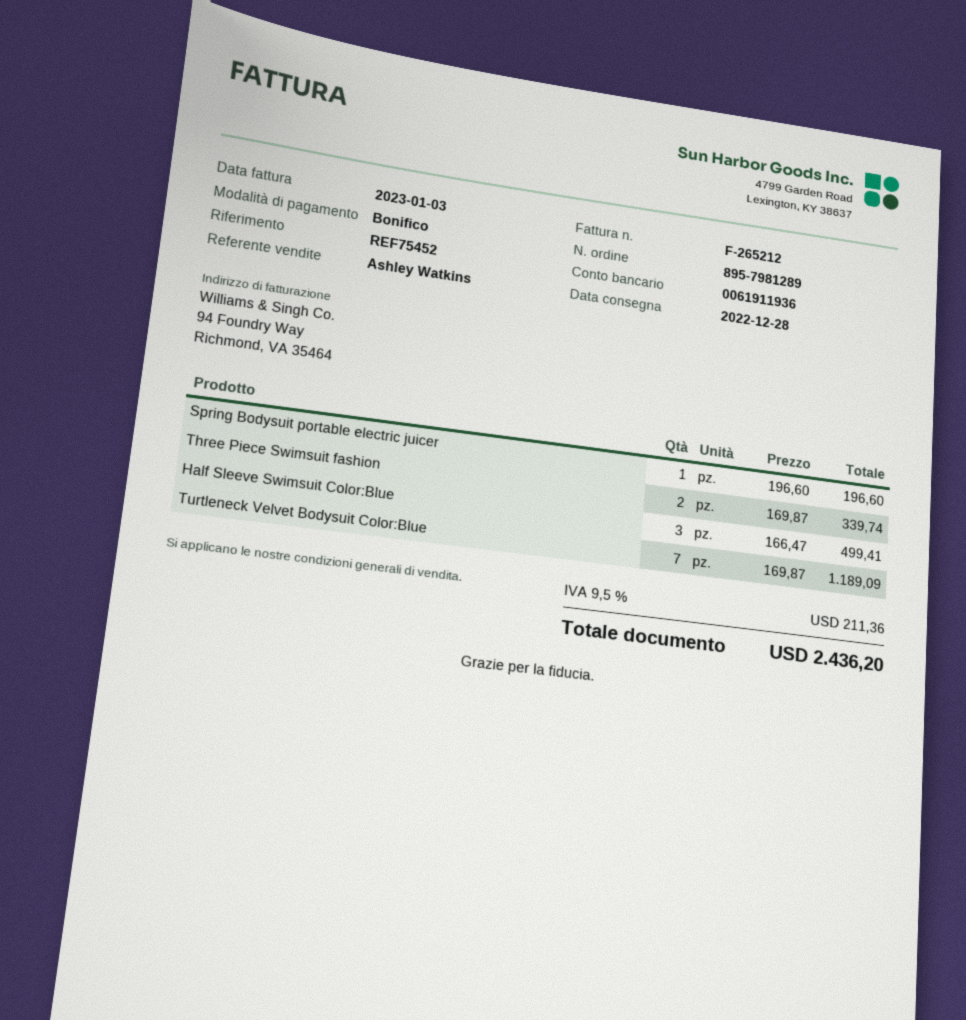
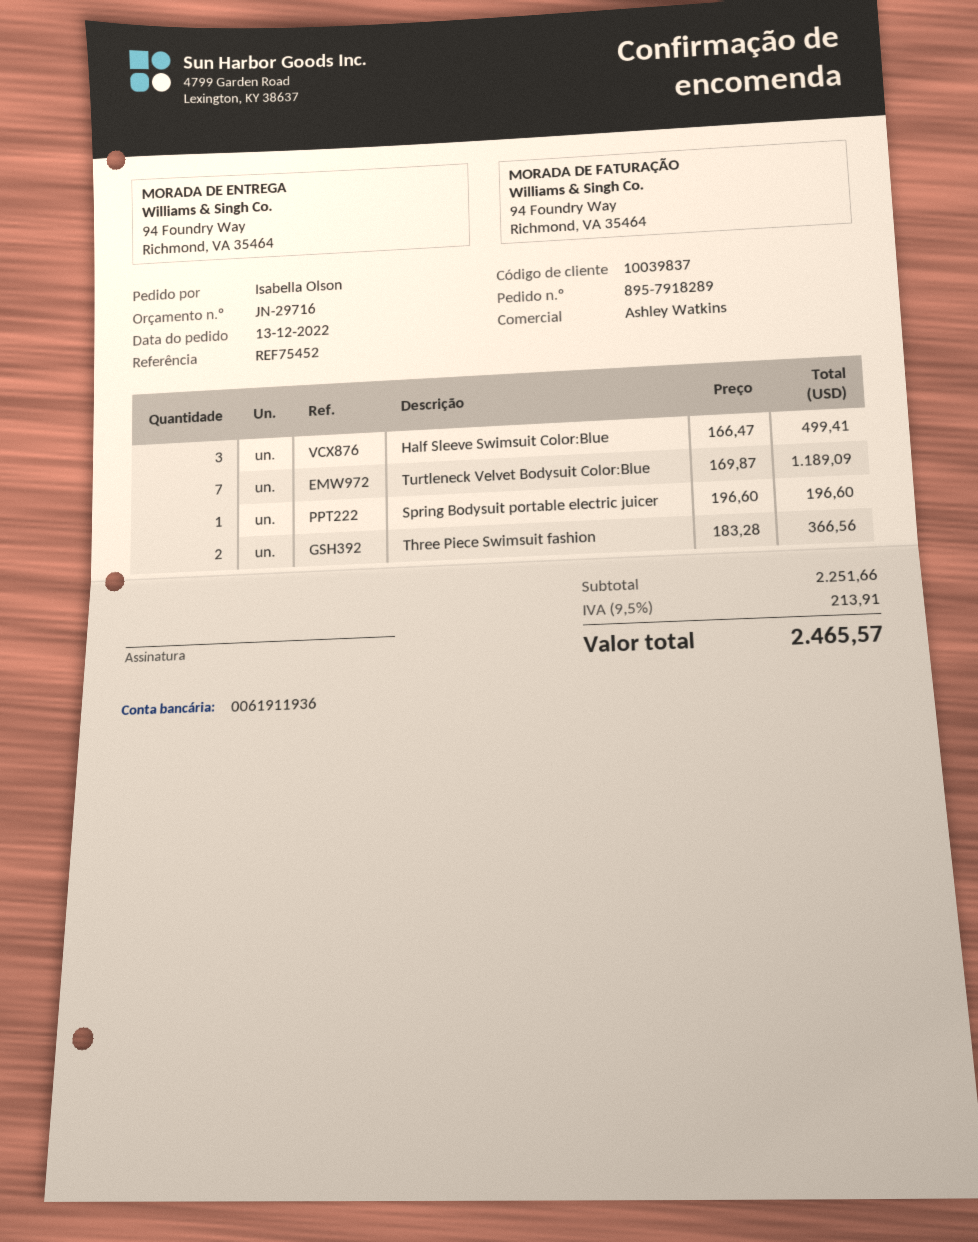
order number: 895-7981289 -> 895-7918289
Three Piece Swimsuit fashion: 2 x 169.87 = 339.74 -> 2 x 183.28 = 366.56
tax: 9.5% = 211.36 -> 9.5% = 213.91
total: 2436.20 -> 2465.57

